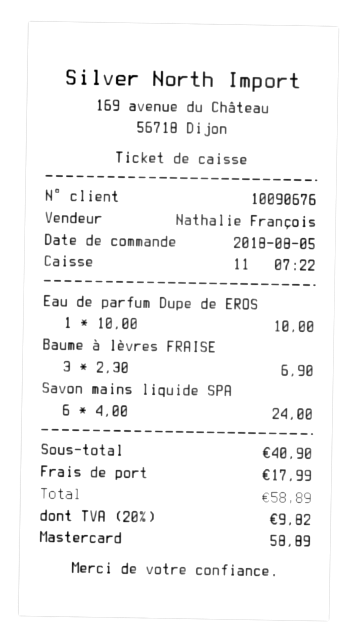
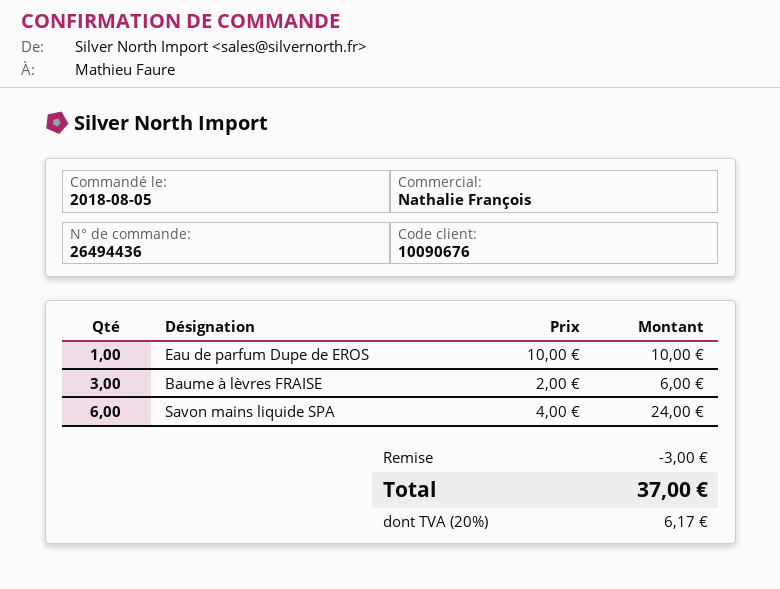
Baume à lèvres FRAISE: 3 x 2.30 = 6.90 -> 3 x 2.00 = 6.00
discount: none -> 3.00
shipping: 17.99 -> none
tax: 20% = 9.82 -> 20% = 6.17
total: 58.89 -> 37.00

